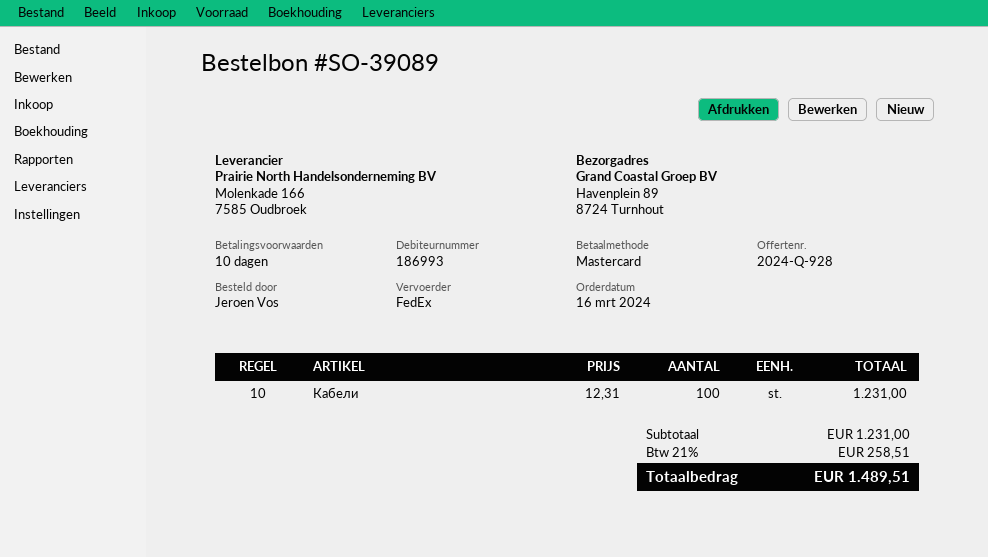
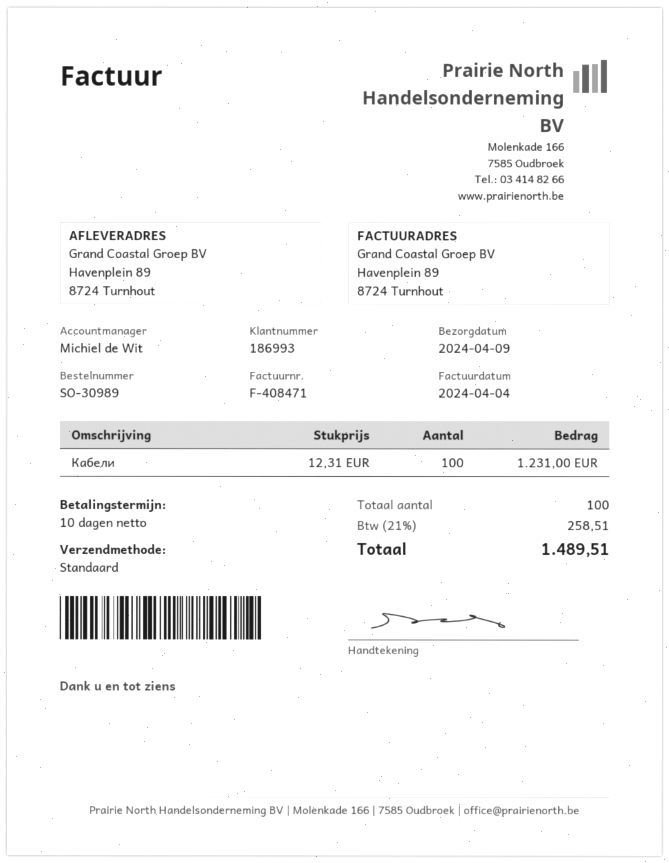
order number: SO-39089 -> SO-30989
shipping method: FedEx -> standard

